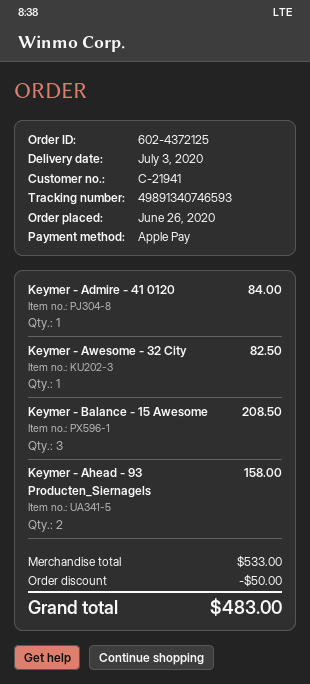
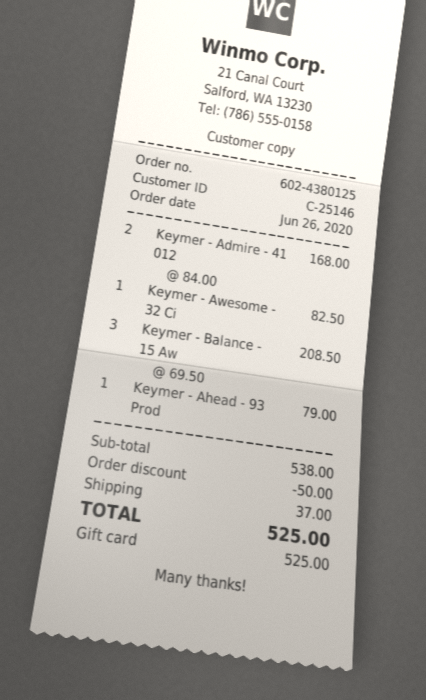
order number: 602-4372125 -> 602-4380125
customer number: C-21941 -> C-25146
payment method: Apple Pay -> gift card
Keymer - Admire - 41 0120: 1 for 84.00 -> 2 for 168.00
Keymer - Ahead - 93 Producten_Siernagels: 2 for 158.00 -> 1 for 79.00
subtotal: 533.00 -> 538.00
shipping: none -> 37.00
total: 483.00 -> 525.00

